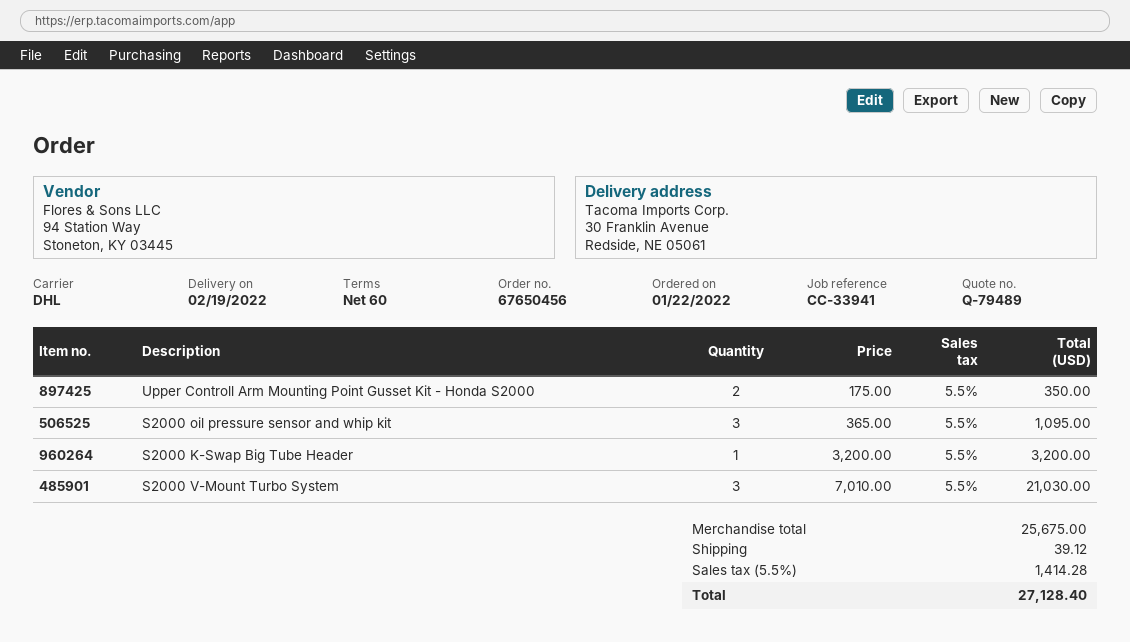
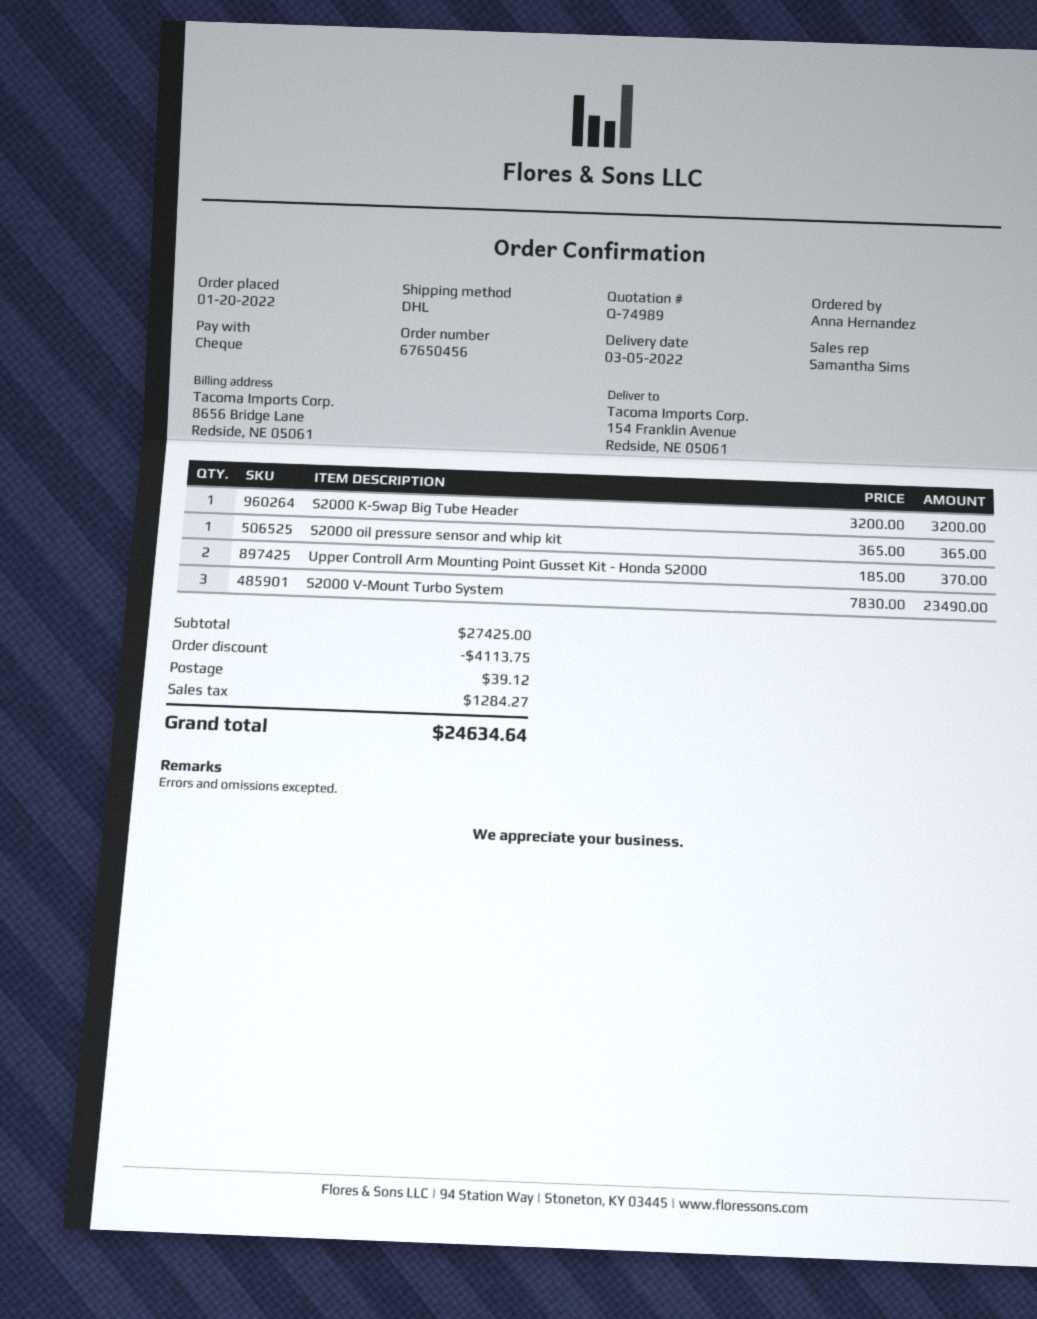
quote number: Q-79489 -> Q-74989
order date: 2022-01-22 -> 2022-01-20
delivery date: 2022-02-19 -> 2022-03-05
ship to: 30 Franklin Avenue, Redside, NE 05061 -> 154 Franklin Avenue, Redside, NE 05061
Upper Controll Arm Mounting Point Gusset Kit - Honda S2000: 2 x 175.00 = 350.00 -> 2 x 185.00 = 370.00
S2000 oil pressure sensor and whip kit: 3 x 365.00 = 1095.00 -> 1 x 365.00 = 365.00
S2000 V-Mount Turbo System: 3 x 7010.00 = 21030.00 -> 3 x 7830.00 = 23490.00
subtotal: 25675.00 -> 27425.00
discount: none -> 4113.75
tax: 1414.28 -> 1284.27
total: 27128.40 -> 24634.64

